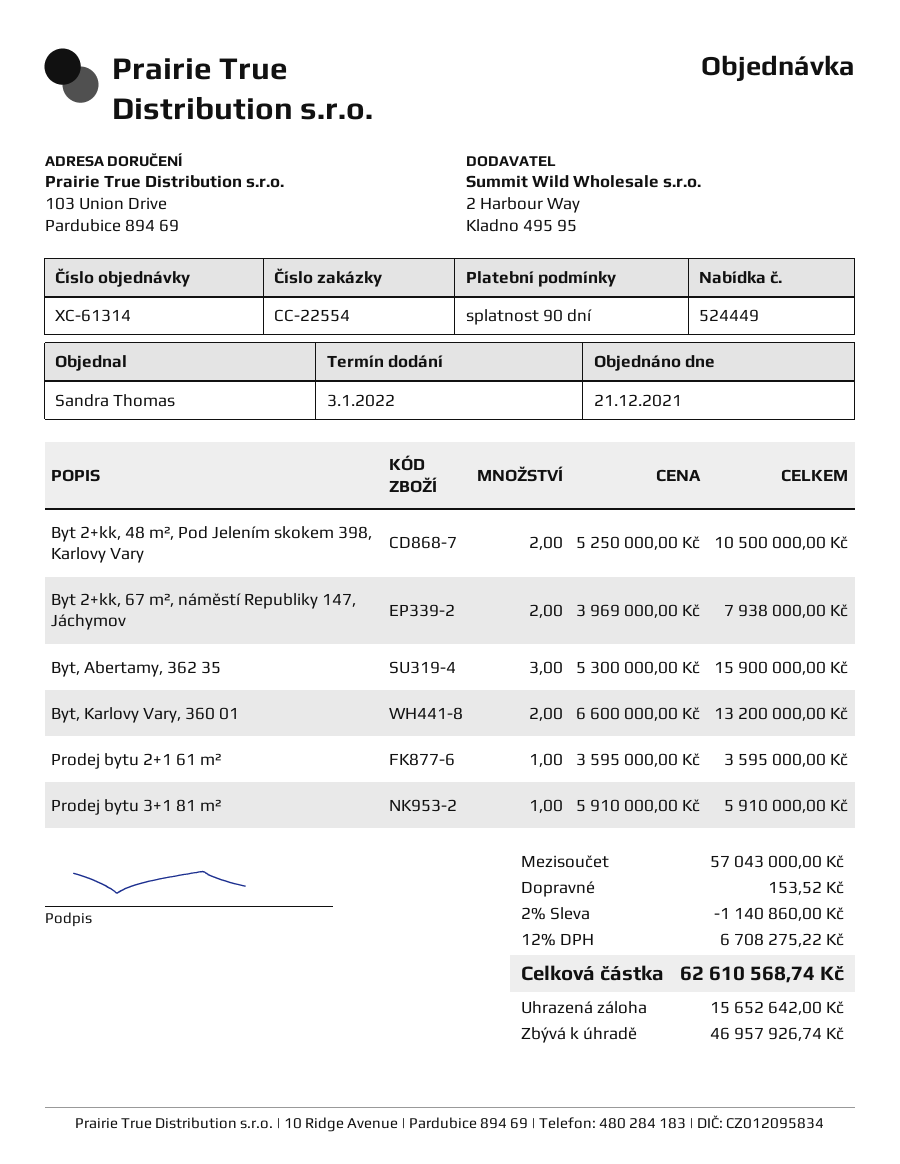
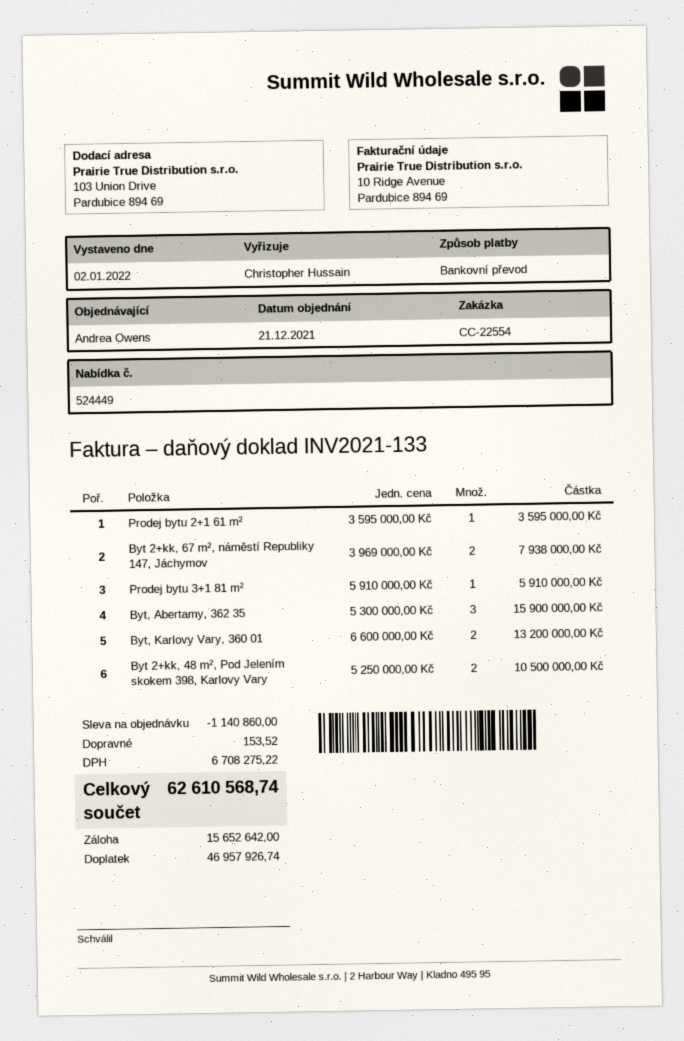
ordered by: Sandra Thomas -> Andrea Owens

